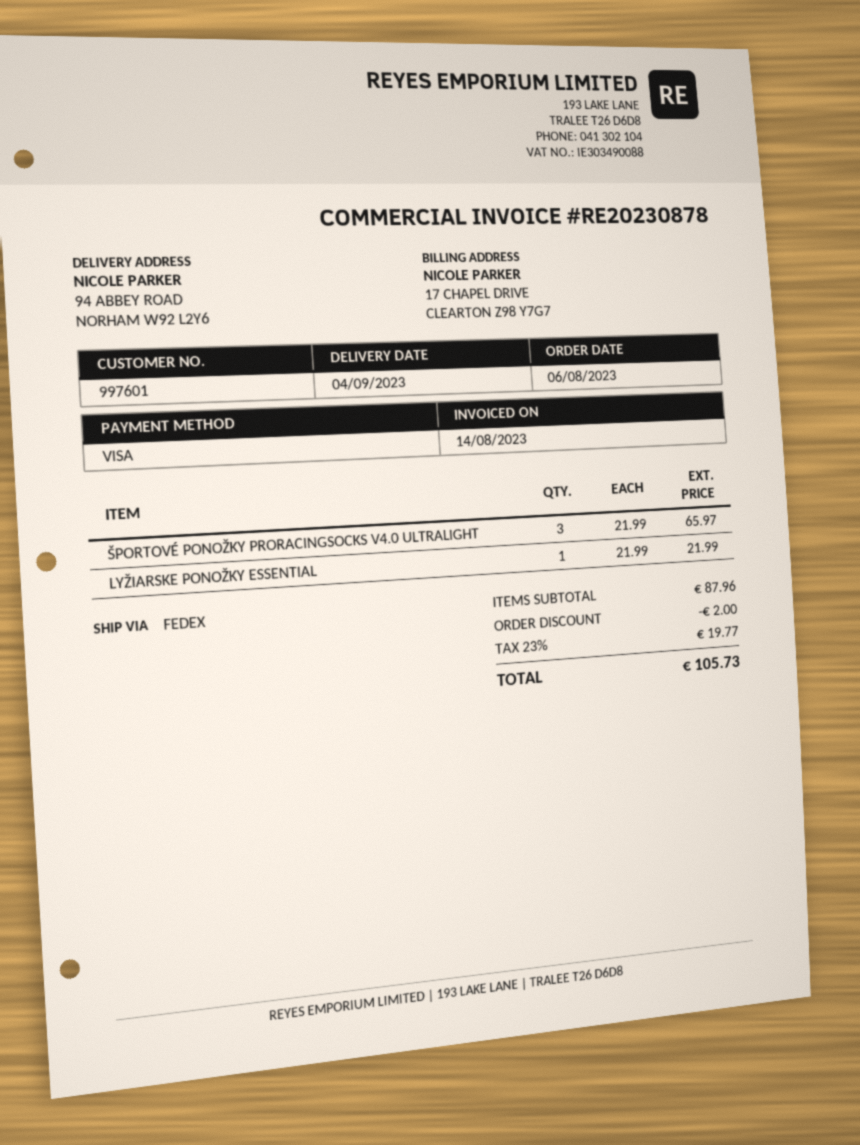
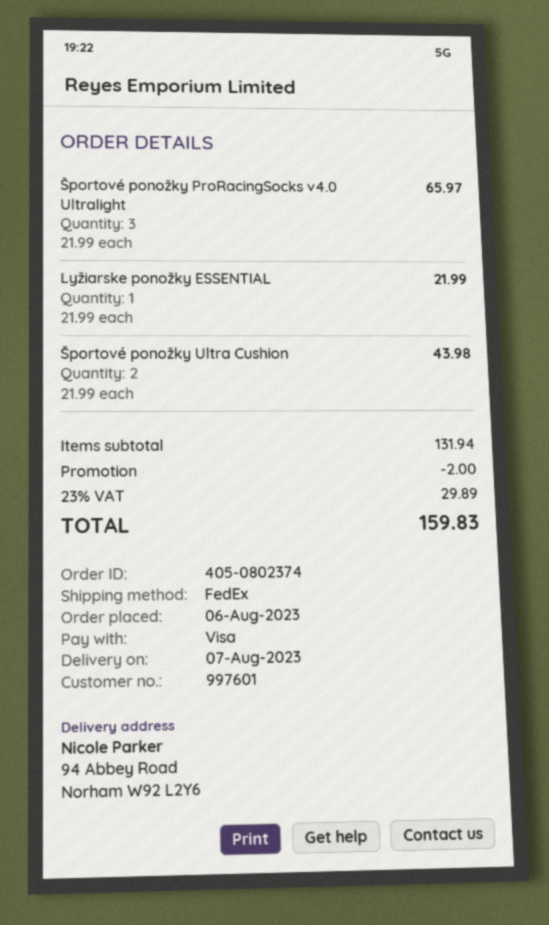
delivery date: 2023-09-04 -> 2023-08-07
Športové ponožky Ultra Cushion: none -> 2 x 21.99 = 43.98
subtotal: 87.96 -> 131.94
tax: 23% = 19.77 -> 23% = 29.89
total: 105.73 -> 159.83

